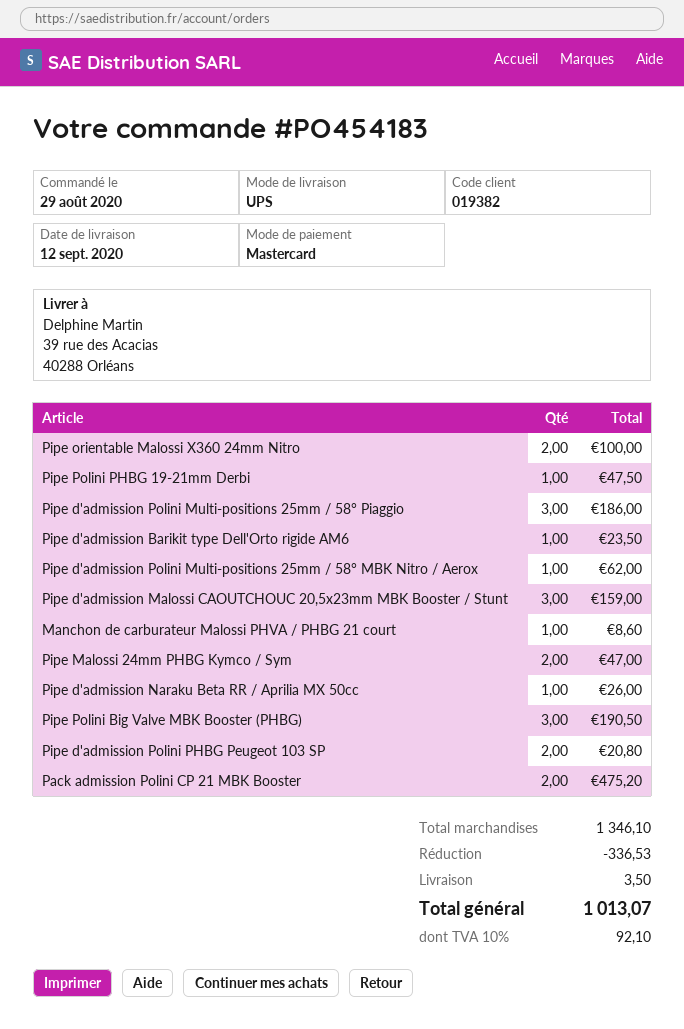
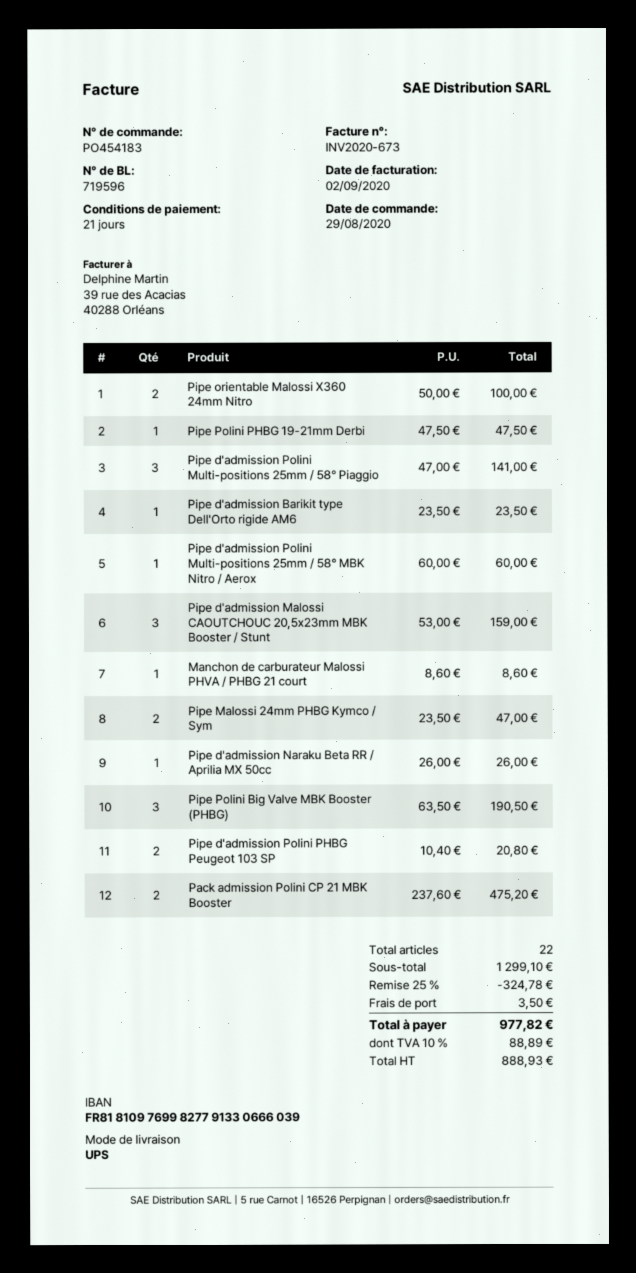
Pipe d'admission Polini Multi-positions 25mm / 58° Piaggio: 3 for 186.00 -> 3 for 141.00
Pipe d'admission Polini Multi-positions 25mm / 58° MBK Nitro / Aerox: 1 for 62.00 -> 1 for 60.00
subtotal: 1346.10 -> 1299.10
discount: 336.53 -> 324.78
tax: 10% = 92.10 -> 10% = 88.89
total: 1013.07 -> 977.82

